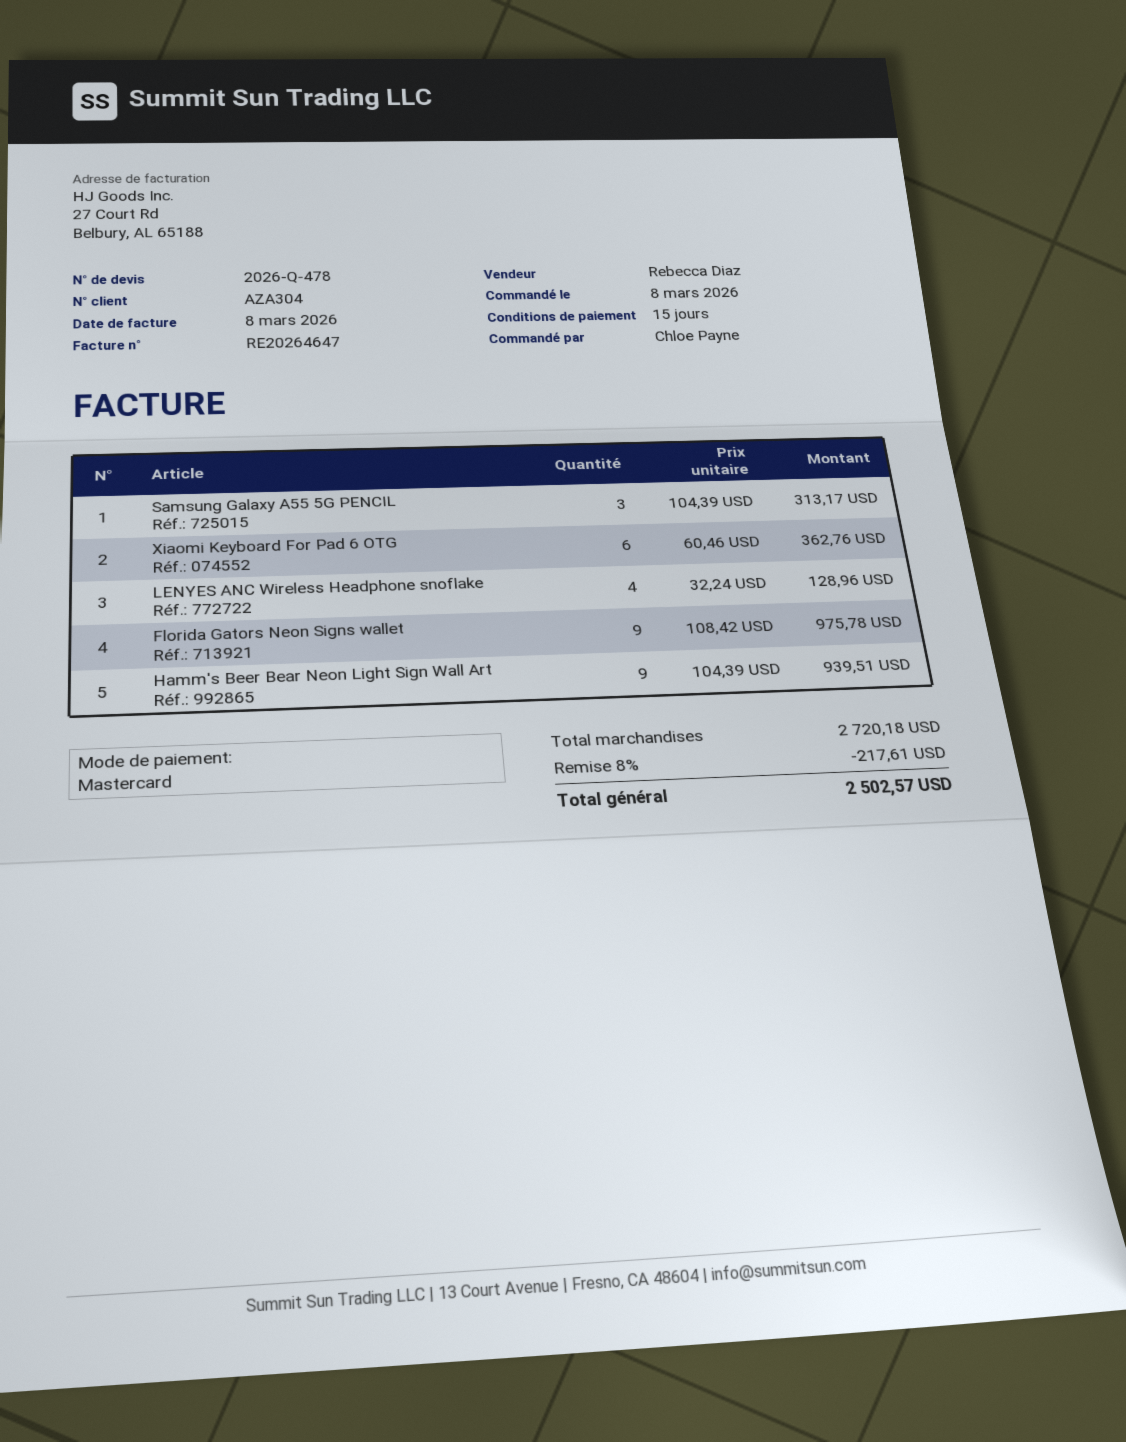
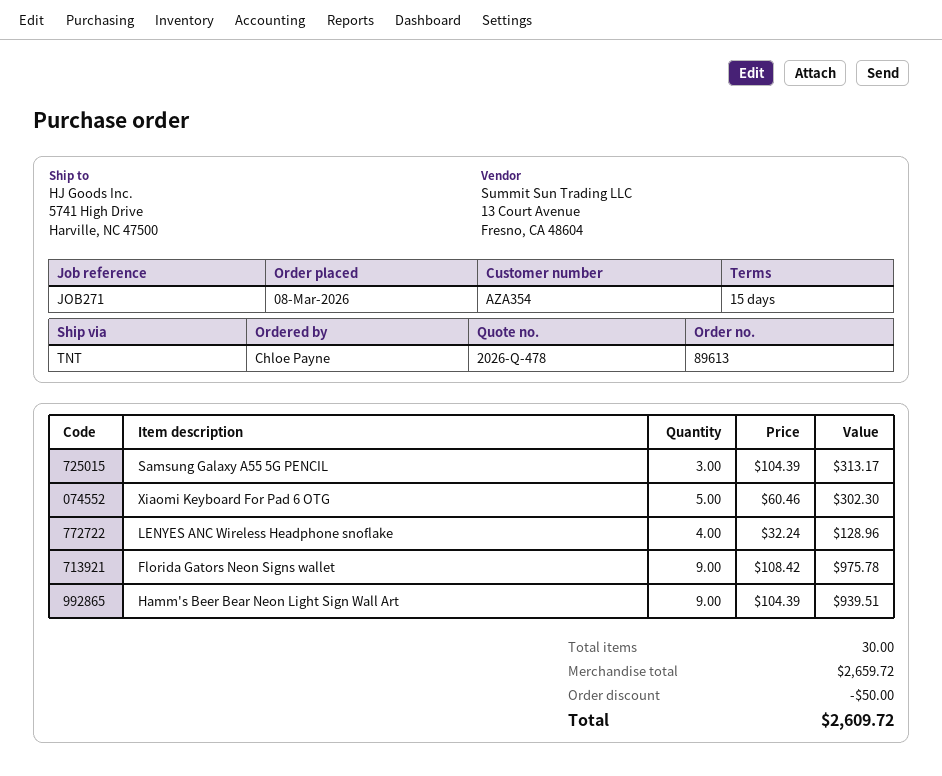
customer number: AZA304 -> AZA354
Xiaomi Keyboard For Pad 6 OTG: 6 x 60.46 = 362.76 -> 5 x 60.46 = 302.30
subtotal: 2720.18 -> 2659.72
discount: 217.61 -> 50.00
total: 2502.57 -> 2609.72

